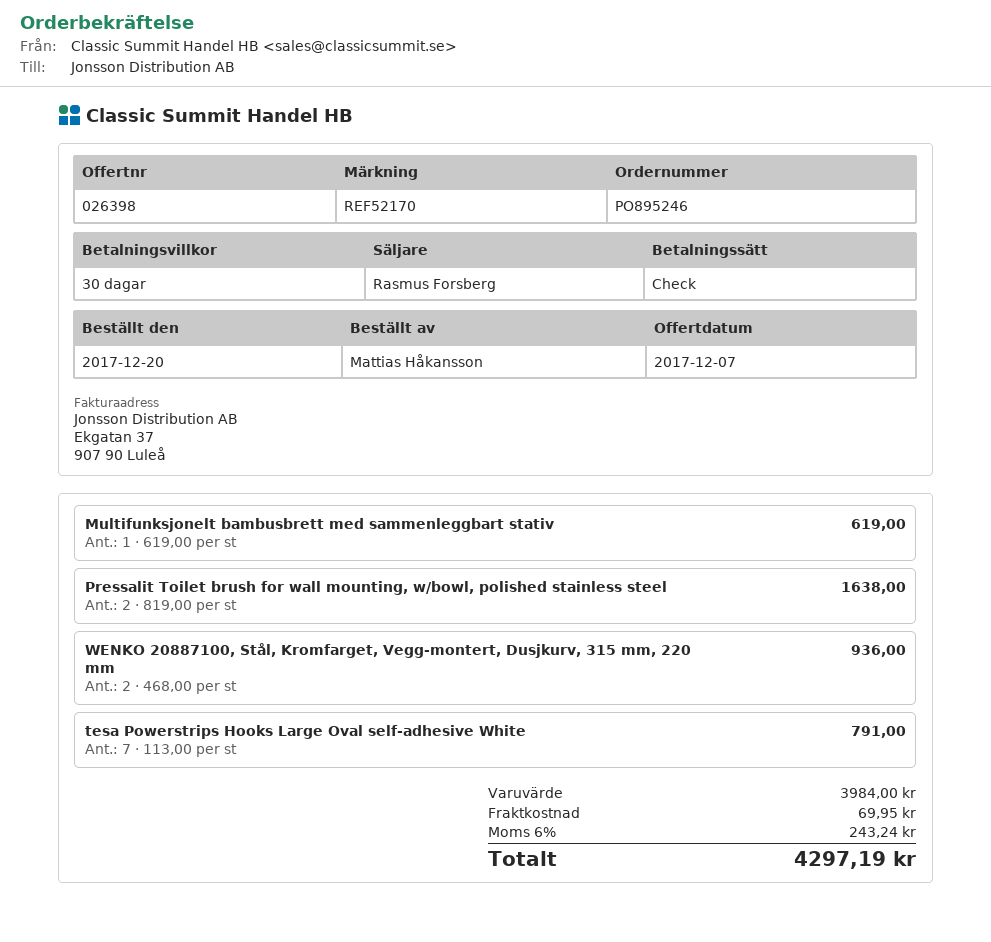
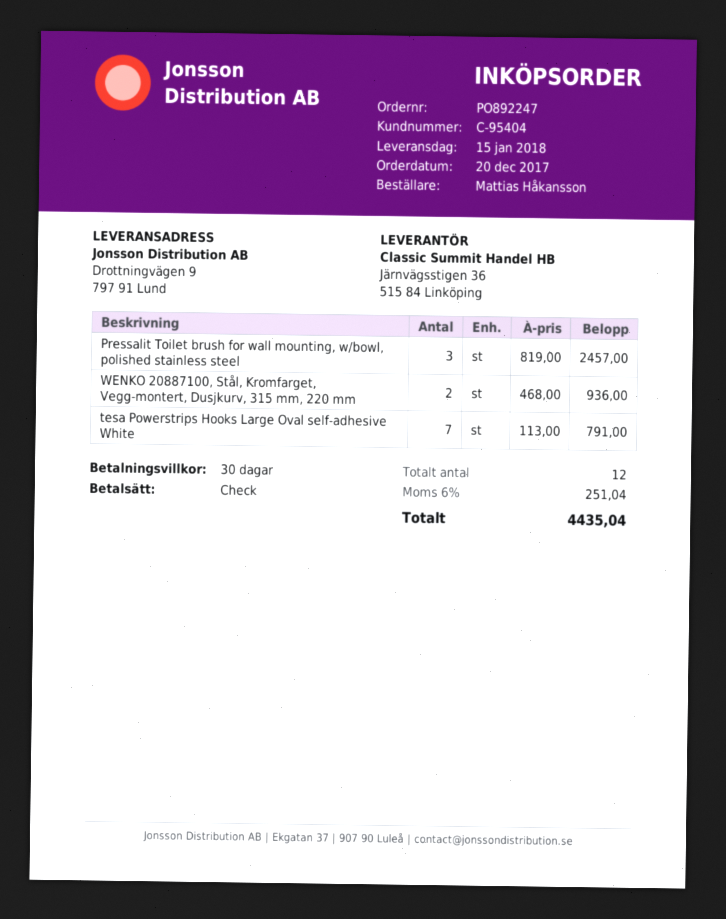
order number: PO895246 -> PO892247
Multifunksjonelt bambusbrett med sammenleggbart stativ: 1 x 619.00 = 619.00 -> none
Pressalit Toilet brush for wall mounting, w/bowl, polished stainless steel: 2 x 819.00 = 1638.00 -> 3 x 819.00 = 2457.00
shipping: 69.95 -> none
tax: 6% = 243.24 -> 6% = 251.04
total: 4297.19 -> 4435.04

